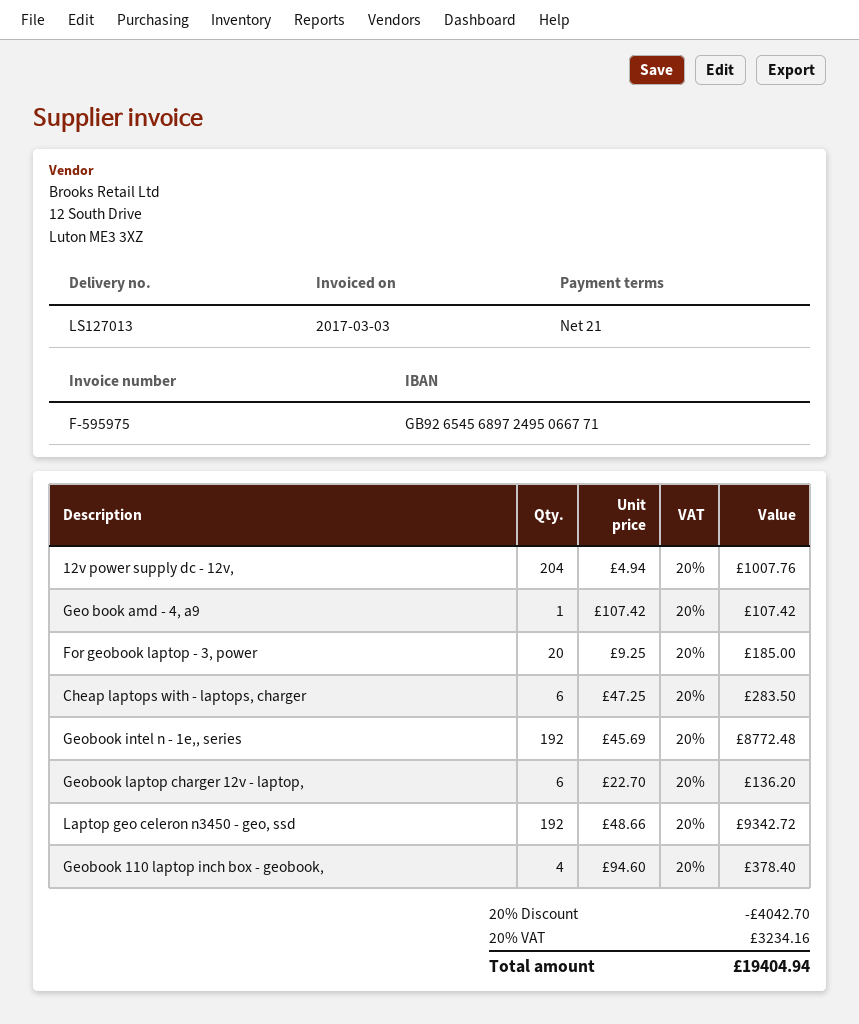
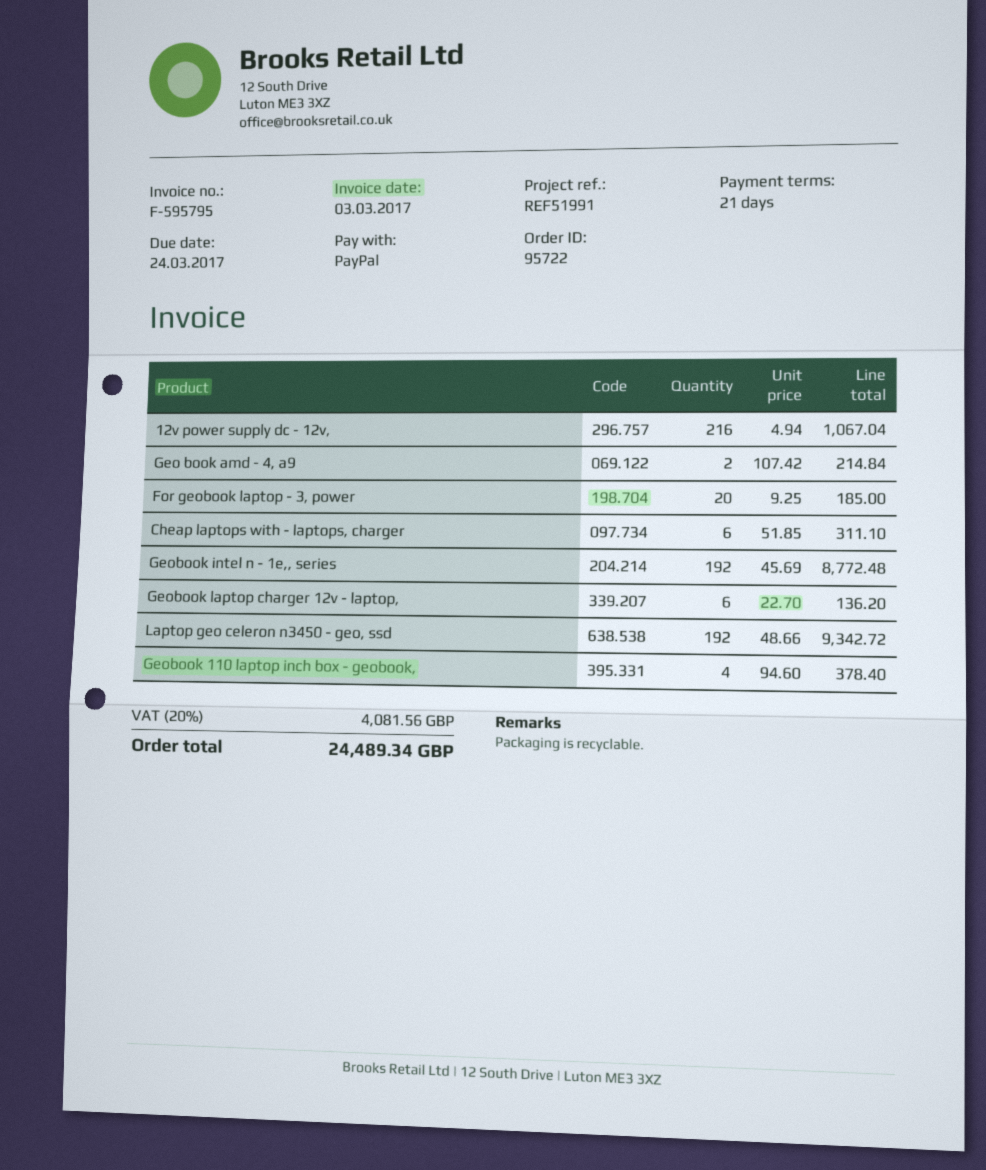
invoice number: F-595975 -> F-595795
12v power supply dc - 12v,: 204 x 4.94 = 1007.76 -> 216 x 4.94 = 1067.04
Geo book amd - 4, a9: 1 x 107.42 = 107.42 -> 2 x 107.42 = 214.84
Cheap laptops with - laptops, charger: 6 x 47.25 = 283.50 -> 6 x 51.85 = 311.10
discount: 20% = 4042.70 -> none
tax: 20% = 3234.16 -> 20% = 4081.56
total: 19404.94 -> 24489.34

